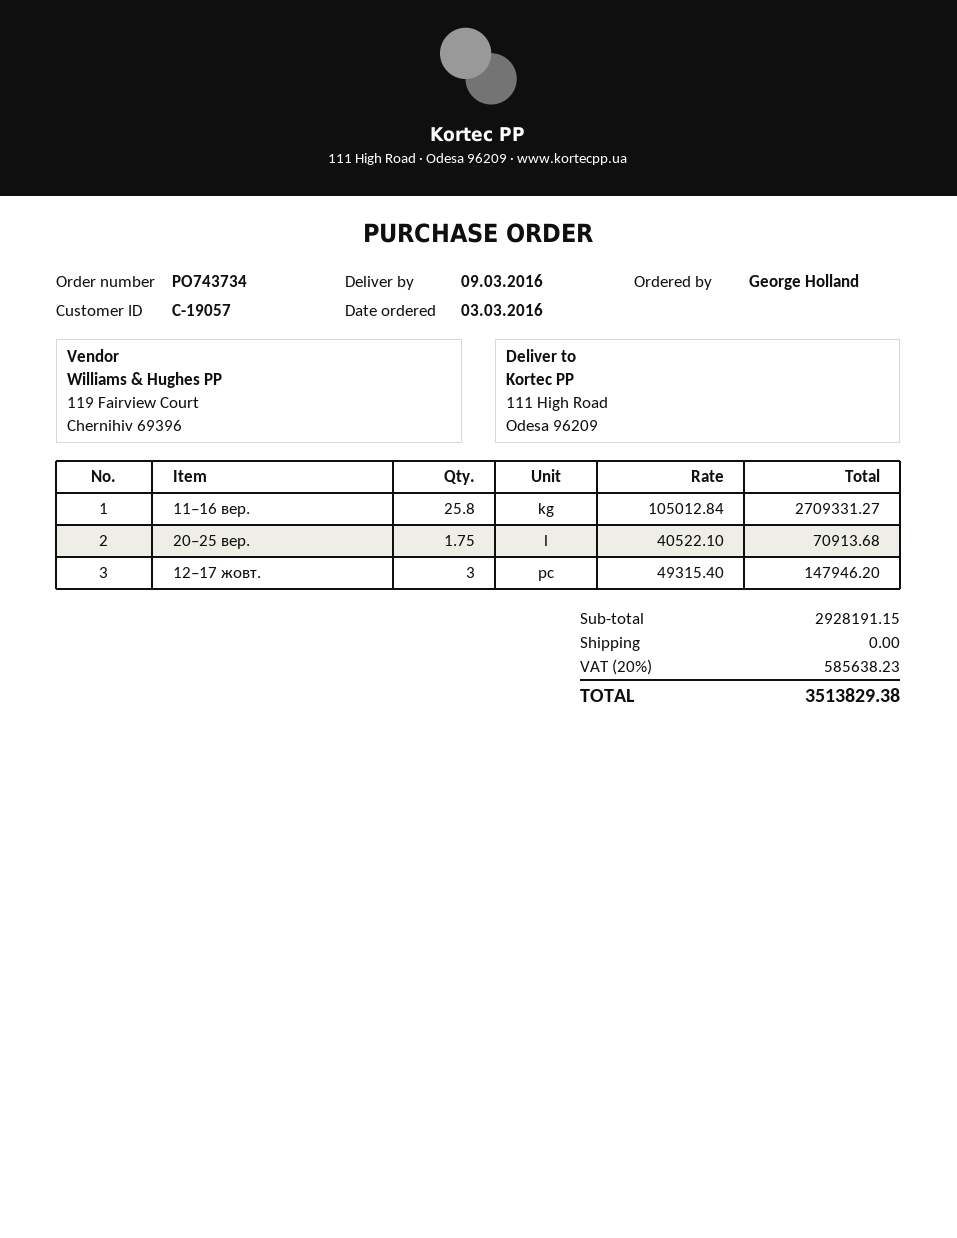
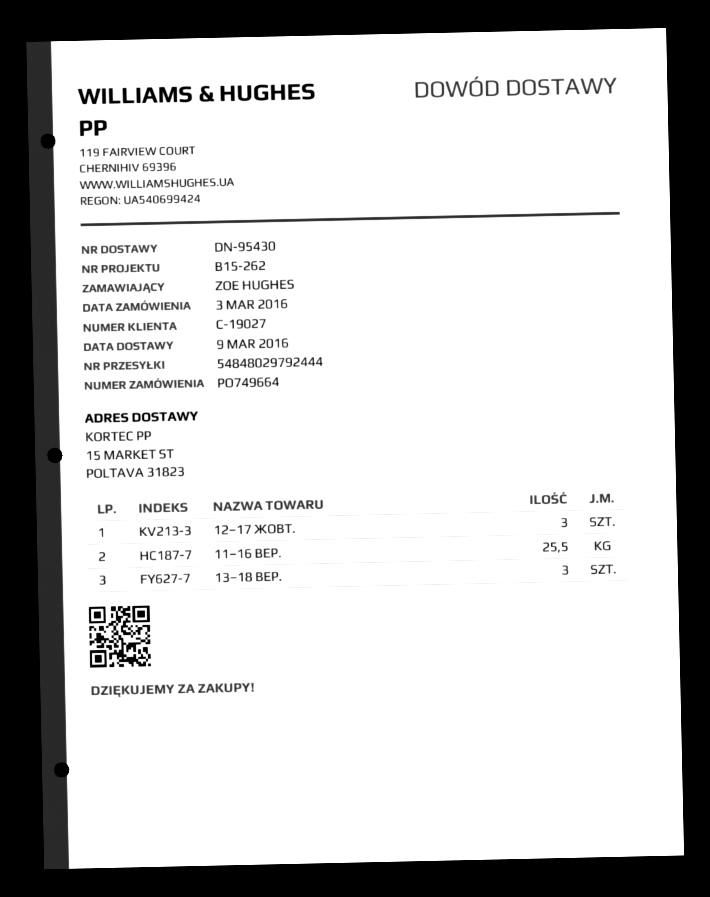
order number: PO743734 -> PO749664
customer number: C-19057 -> C-19027
ordered by: George Holland -> ZOE HUGHES
ship to: 111 High Road, Odesa 96209 -> 15 MARKET ST, POLTAVA 31823
11–16 вер.: 25.8 -> 25.5
20–25 вер.: 1.75 -> none
13–18 ВЕР.: none -> 3

